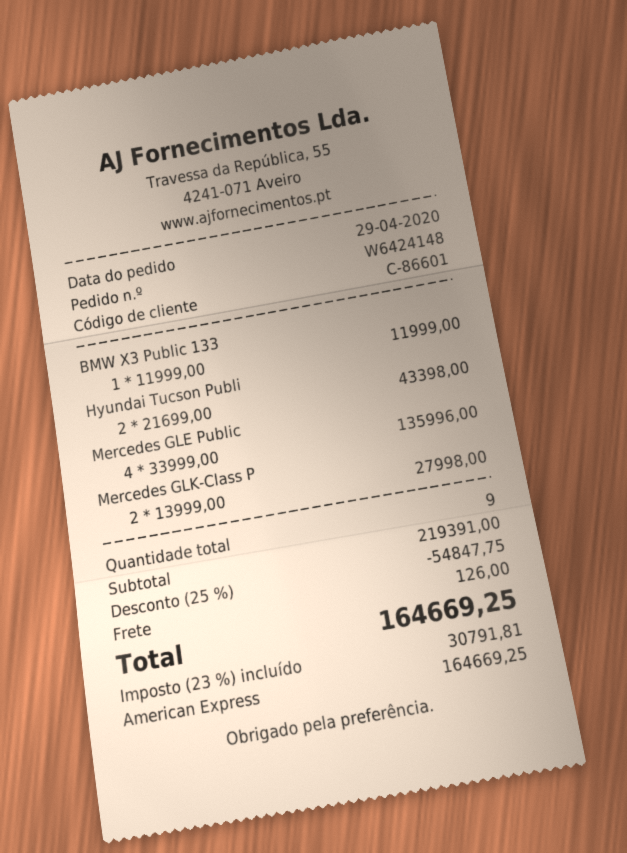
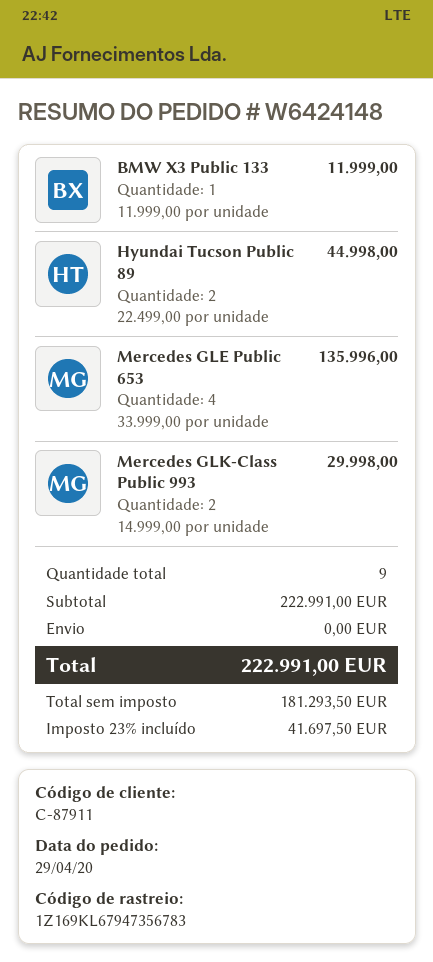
customer number: C-86601 -> C-87911
Hyundai Tucson Publi: 2 x 21699.00 = 43398.00 -> 2 x 22499.00 = 44998.00
Mercedes GLK-Class P: 2 x 13999.00 = 27998.00 -> 2 x 14999.00 = 29998.00
subtotal: 219391.00 -> 222991.00
discount: 25% = 54847.75 -> none
shipping: 126.00 -> 0.00
tax: 23% = 30791.81 -> 23% = 41697.50
total: 164669.25 -> 222991.00

